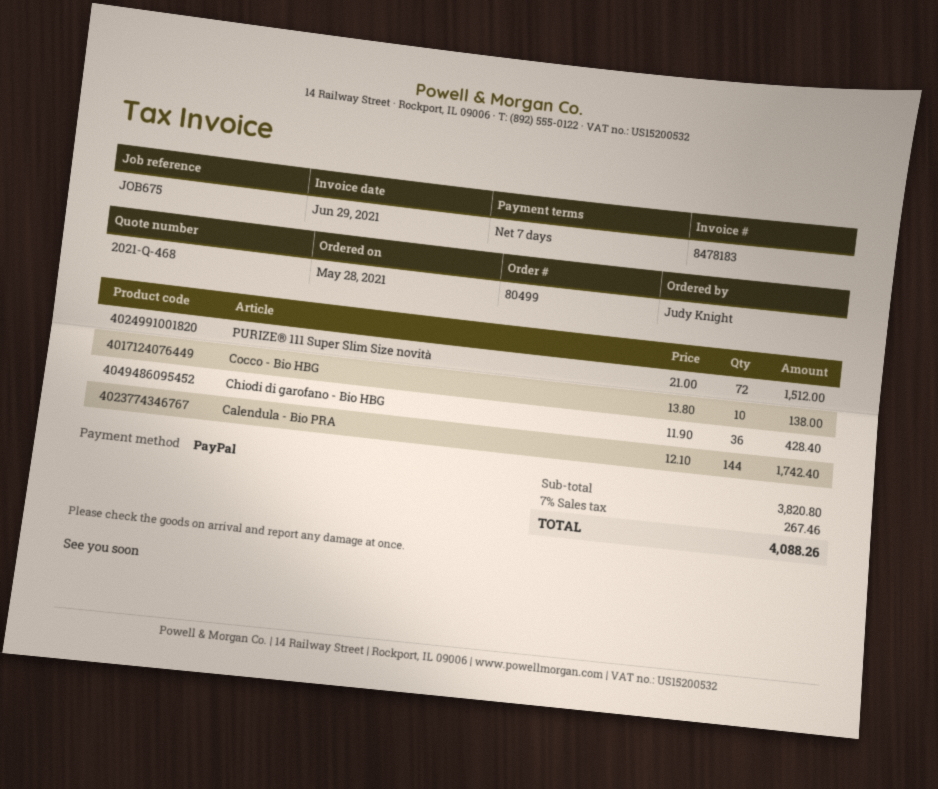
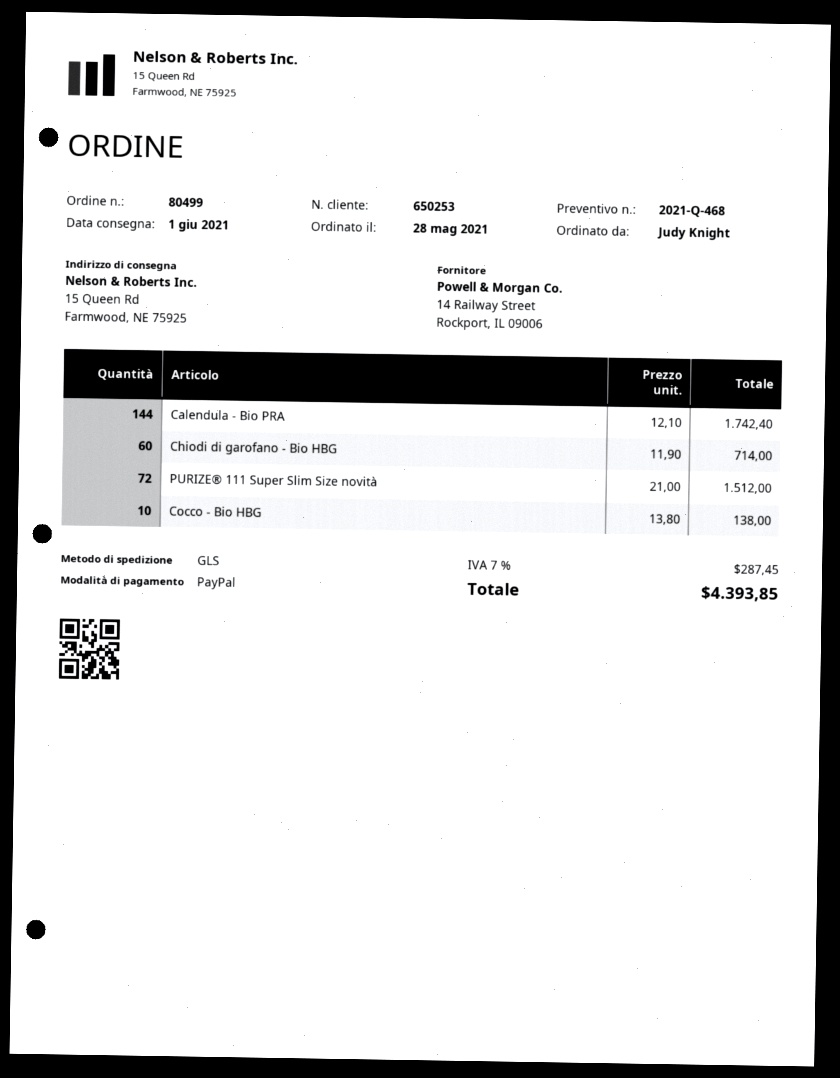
Chiodi di garofano - Bio HBG: 36 x 11.90 = 428.40 -> 60 x 11.90 = 714.00
tax: 7% = 267.46 -> 7% = 287.45
total: 4088.26 -> 4393.85

